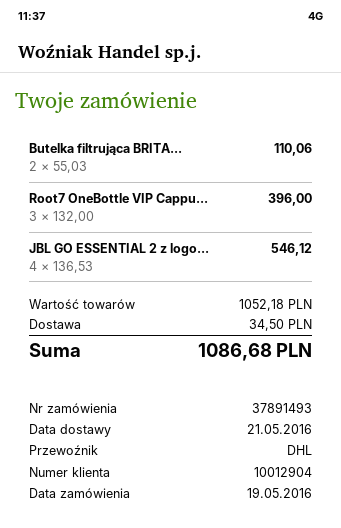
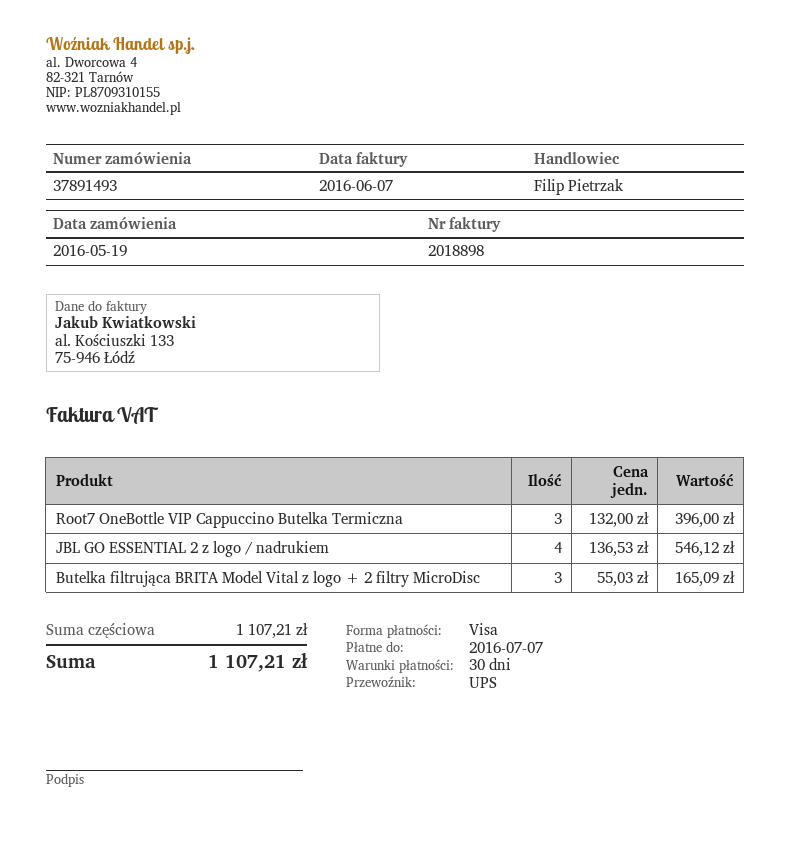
shipping method: DHL -> UPS
Butelka filtrująca BRITA...: 2 x 55.03 = 110.06 -> 3 x 55.03 = 165.09
subtotal: 1052.18 -> 1107.21
shipping: 34.50 -> none
total: 1086.68 -> 1107.21

